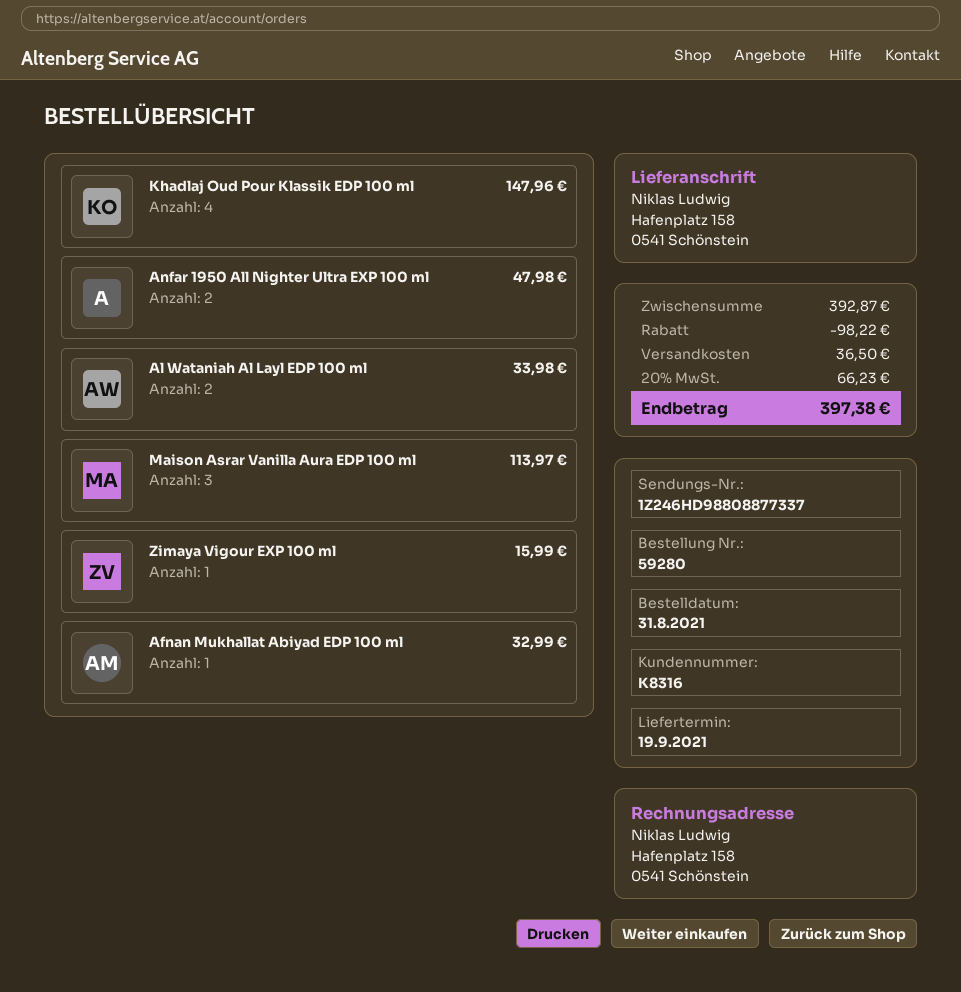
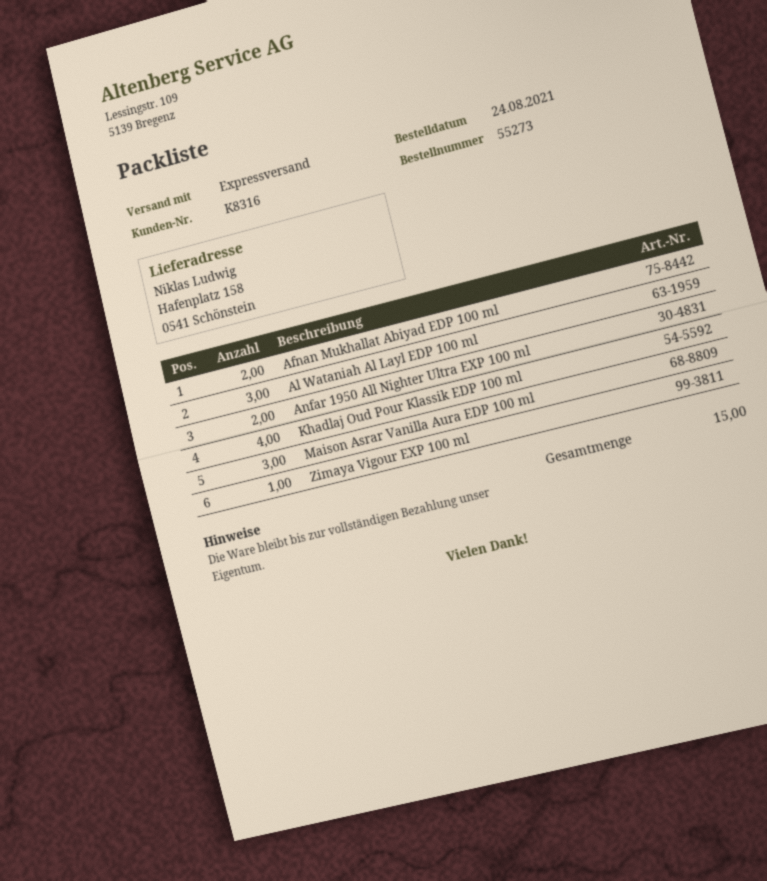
order number: 59280 -> 55273
order date: 2021-08-31 -> 2021-08-24
Al Wataniah Al Layl EDP 100 ml: 2 -> 3
Afnan Mukhallat Abiyad EDP 100 ml: 1 -> 2

